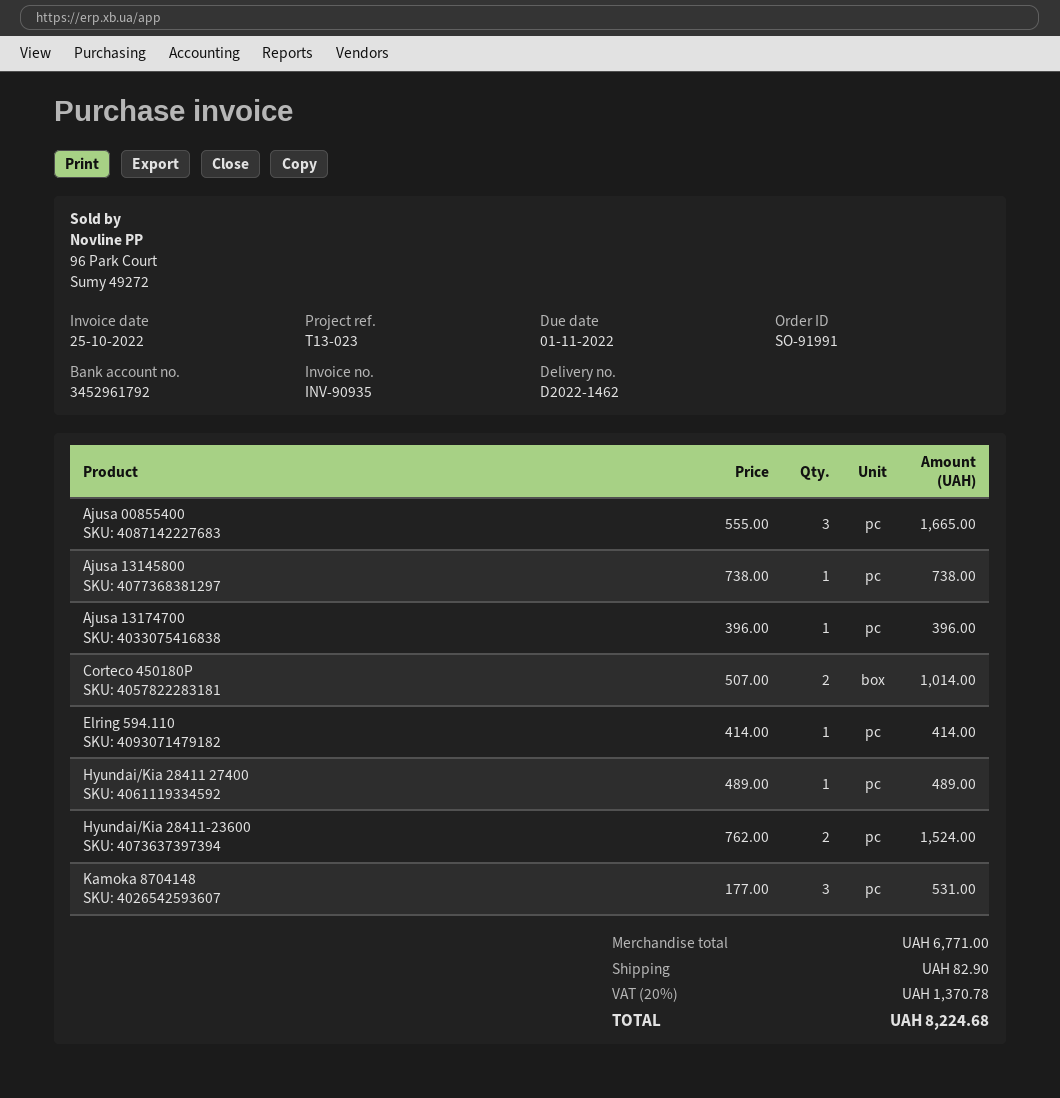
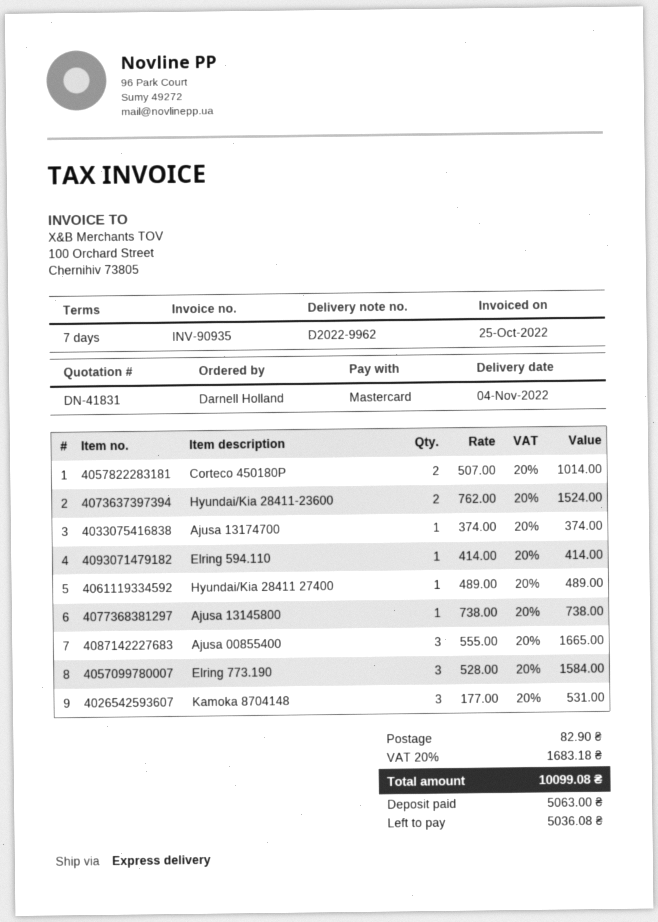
delivery note number: D2022-1462 -> D2022-9962
Ajusa 13174700: 1 x 396.00 = 396.00 -> 1 x 374.00 = 374.00
Elring 773.190: none -> 3 x 528.00 = 1584.00
tax: 20% = 1370.78 -> 20% = 1683.18
total: 8224.68 -> 10099.08

